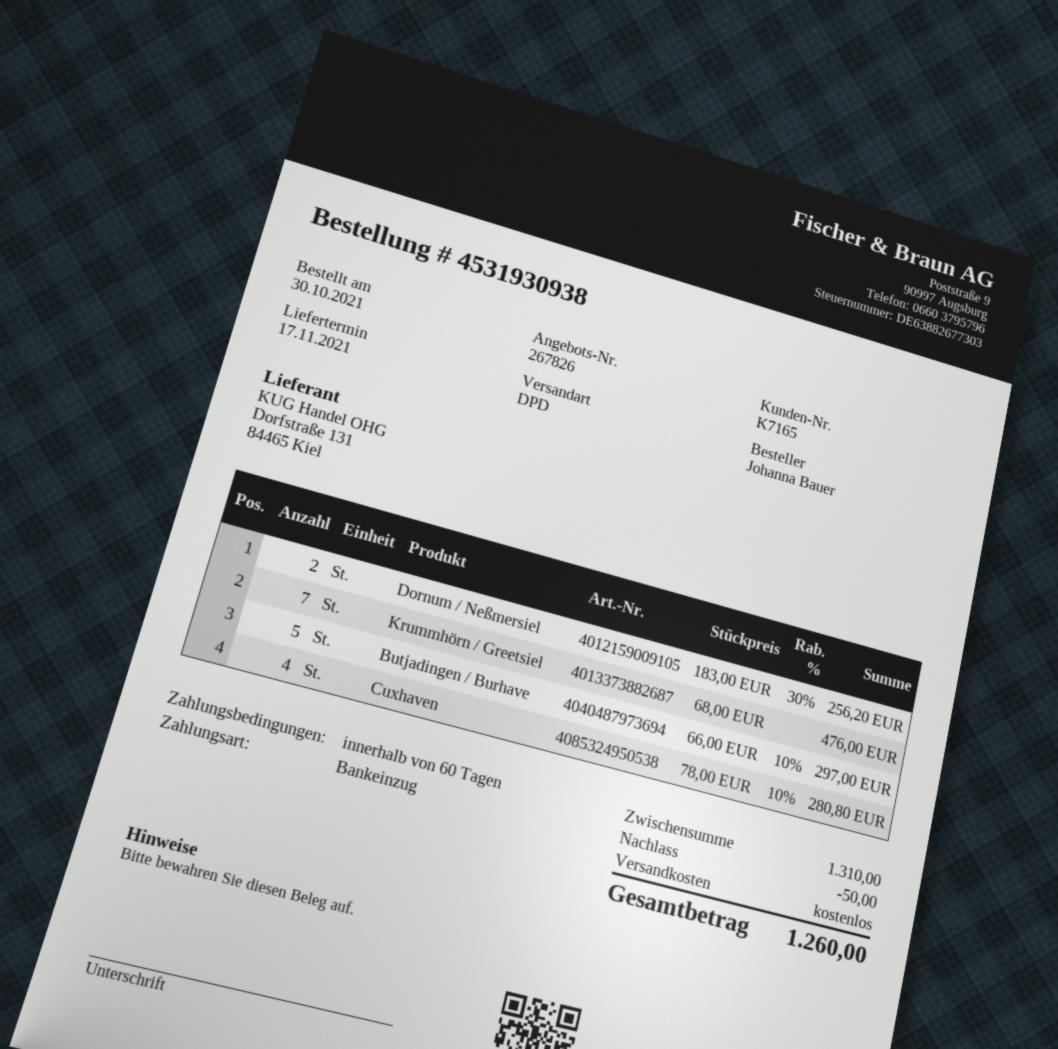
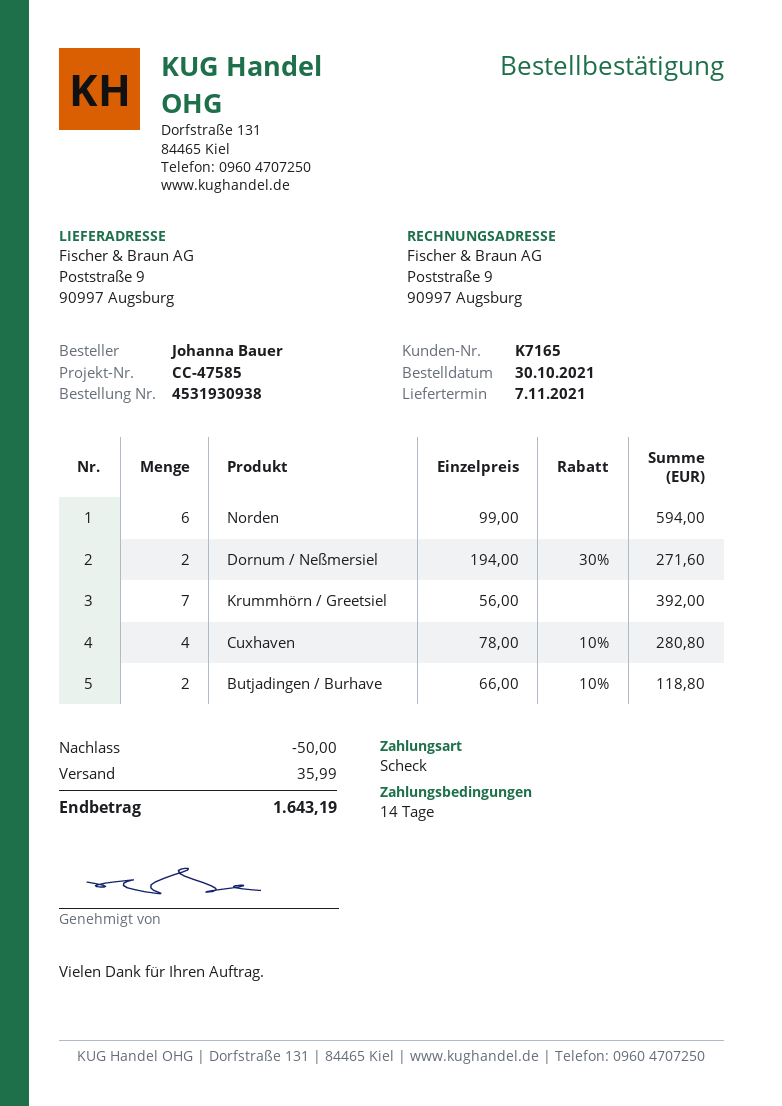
delivery date: 2021-11-17 -> 2021-11-07
payment terms: 60 days -> 14 days
payment method: direct debit -> cheque
Dornum / Neßmersiel: 2 x 183.00 - 30% = 256.20 -> 2 x 194.00 - 30% = 271.60
Krummhörn / Greetsiel: 7 x 68.00 = 476.00 -> 7 x 56.00 = 392.00
Butjadingen / Burhave: 5 x 66.00 - 10% = 297.00 -> 2 x 66.00 - 10% = 118.80
Norden: none -> 6 x 99.00 = 594.00
shipping: 0.00 -> 35.99
total: 1260.00 -> 1643.19

